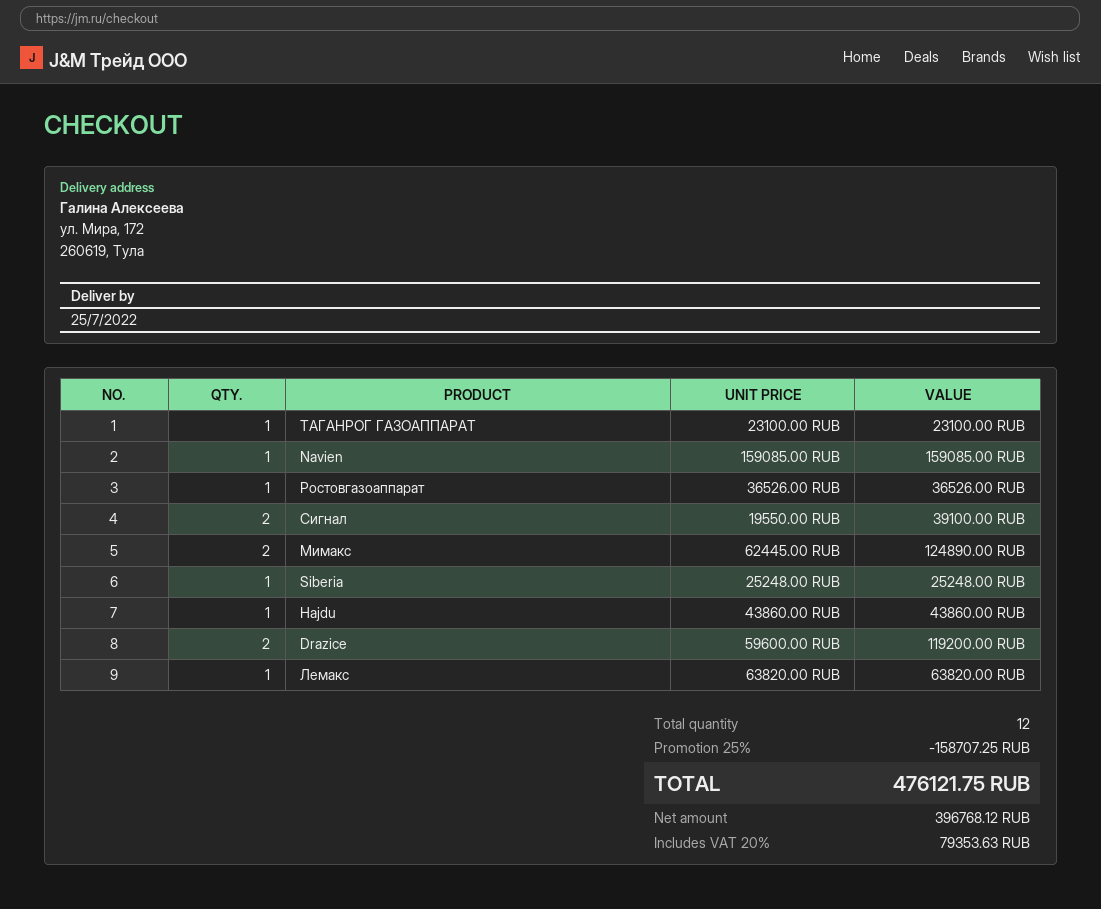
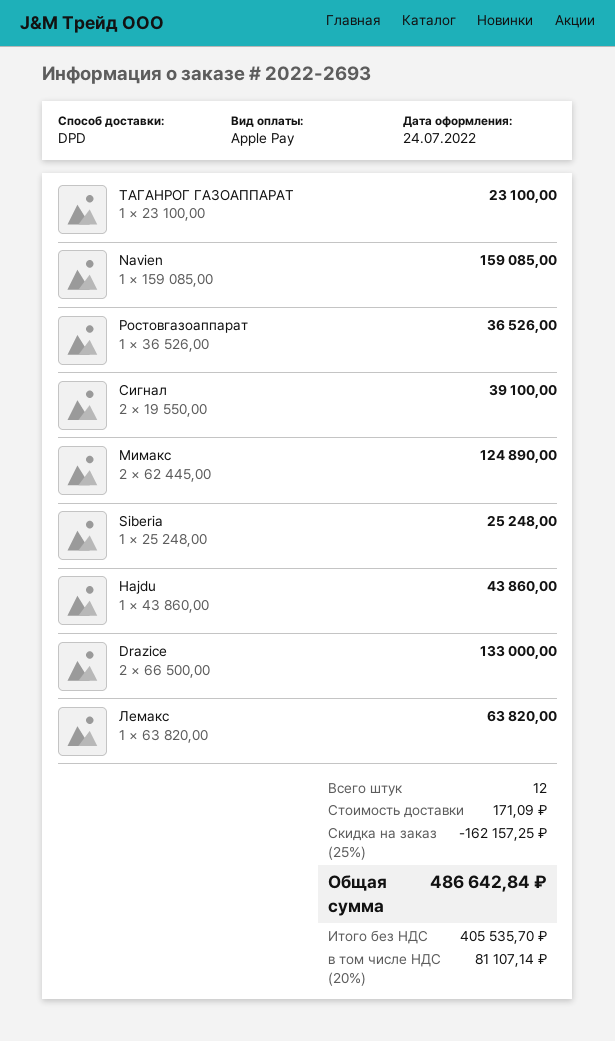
Drazice: 2 x 59600.00 = 119200.00 -> 2 x 66500.00 = 133000.00
discount: 25% = 158707.25 -> 25% = 162157.25
shipping: none -> 171.09
net: 396768.12 -> 405535.70
tax: 20% = 79353.63 -> 20% = 81107.14
total: 476121.75 -> 486642.84

